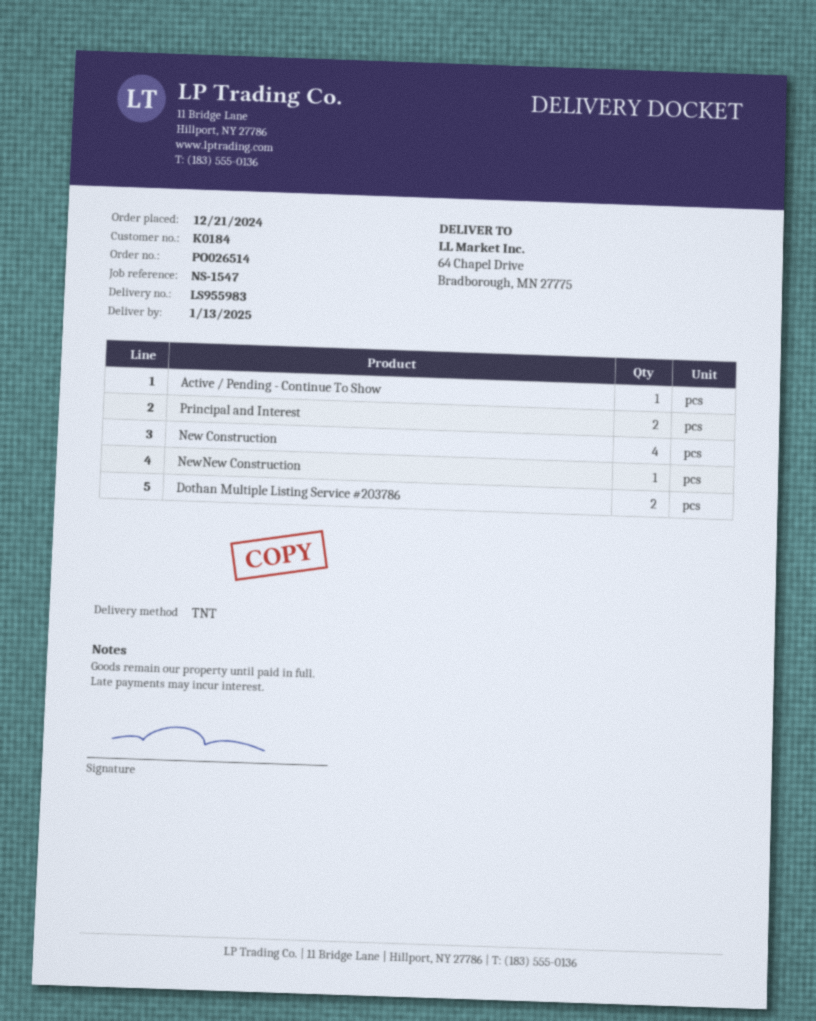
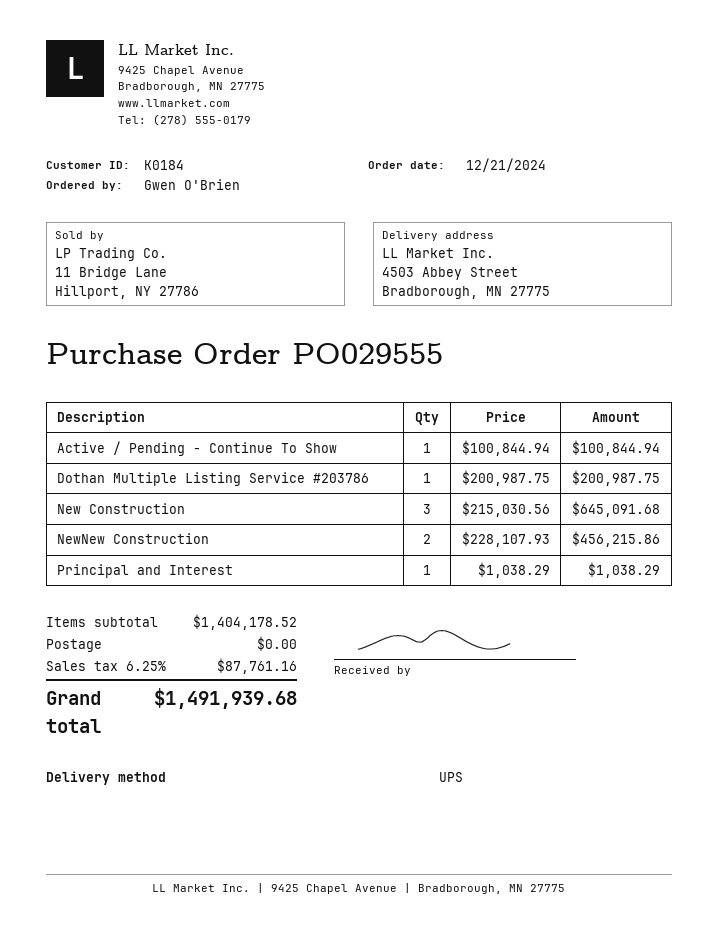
order number: PO026514 -> PO029555
shipping method: TNT -> UPS
ship to: 64 Chapel Drive, Bradborough, MN 27775 -> 4503 Abbey Street, Bradborough, MN 27775
Principal and Interest: 2 -> 1
New Construction: 4 -> 3
NewNew Construction: 1 -> 2
Dothan Multiple Listing Service #203786: 2 -> 1

